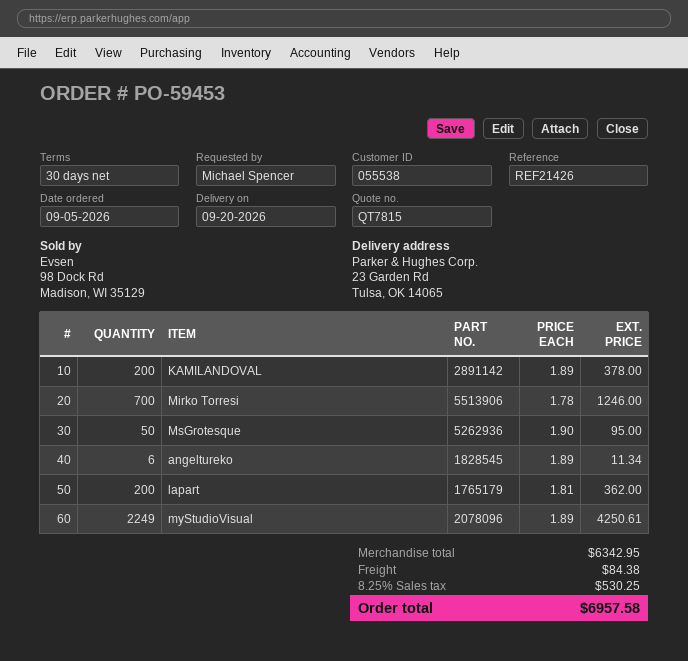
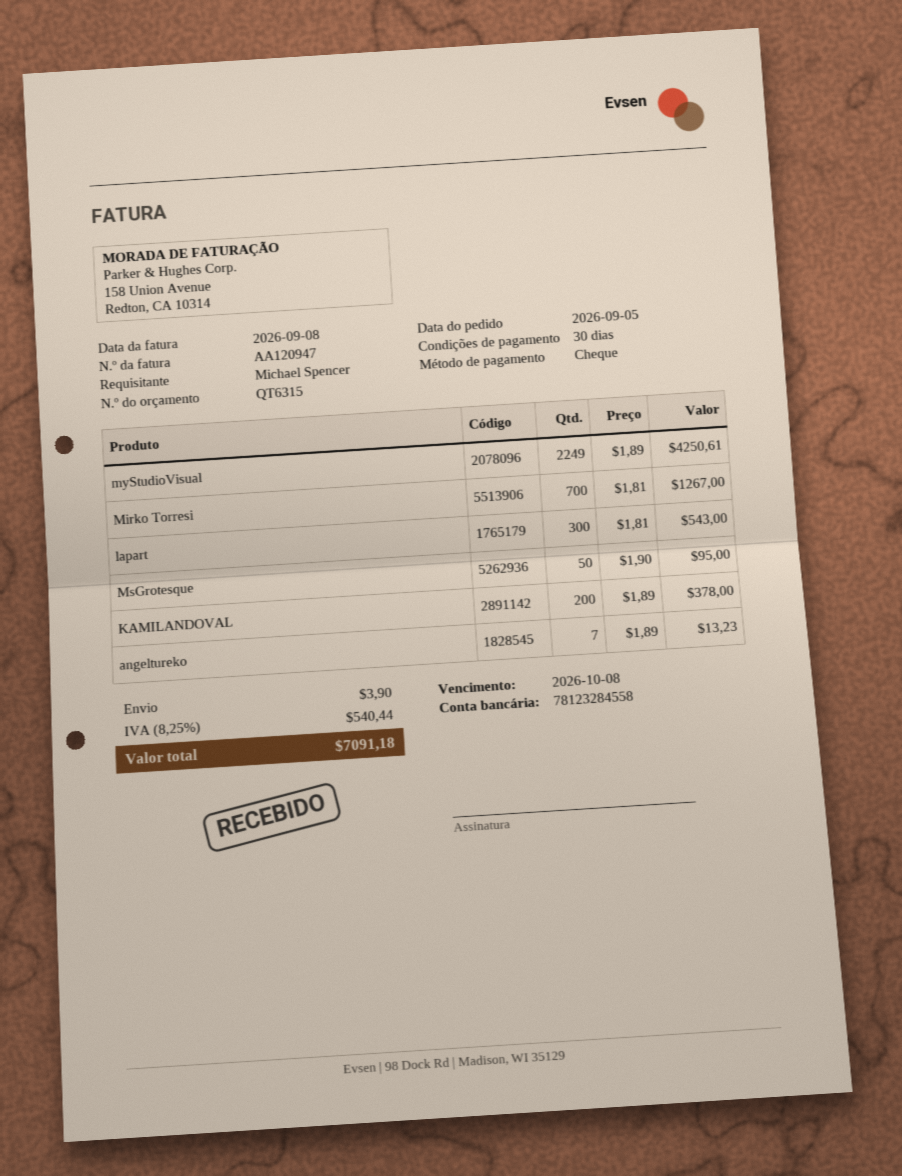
quote number: QT7815 -> QT6315
Mirko Torresi: 700 x 1.78 = 1246.00 -> 700 x 1.81 = 1267.00
angeltureko: 6 x 1.89 = 11.34 -> 7 x 1.89 = 13.23
lapart: 200 x 1.81 = 362.00 -> 300 x 1.81 = 543.00
shipping: 84.38 -> 3.90
tax: 8.25% = 530.25 -> 8.25% = 540.44
total: 6957.58 -> 7091.18

